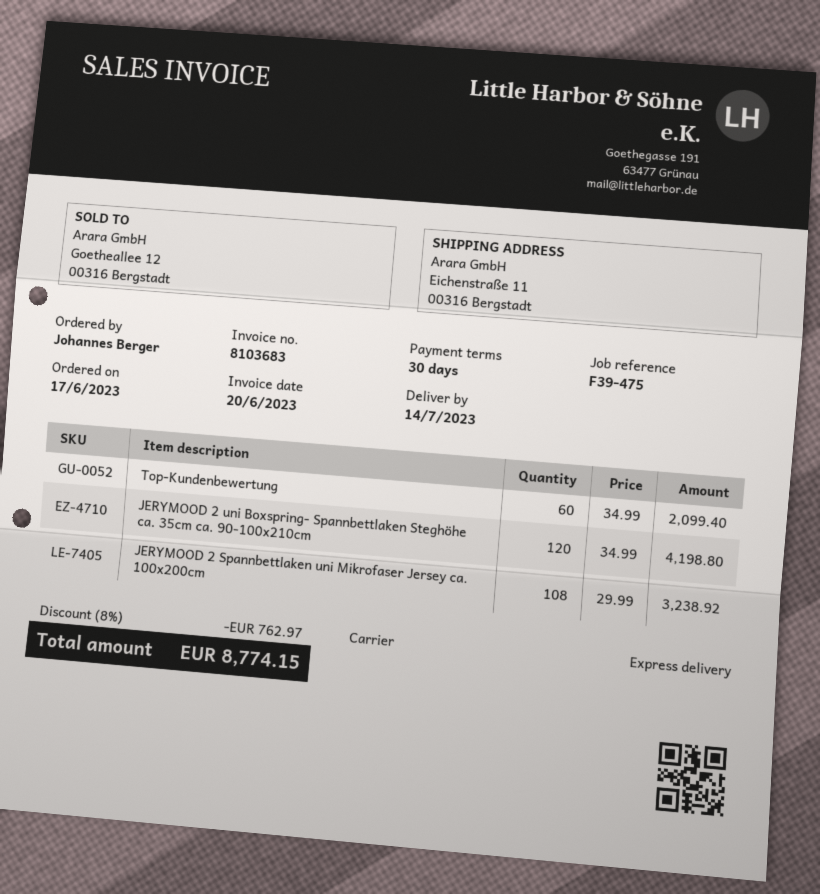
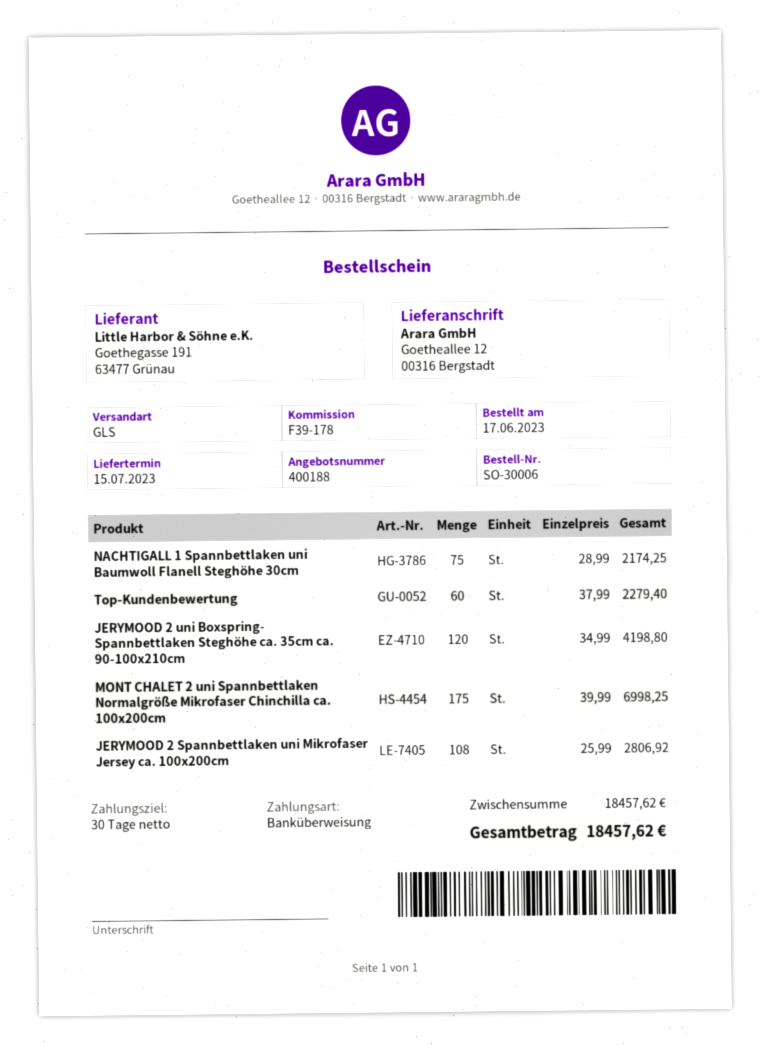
delivery date: 2023-07-14 -> 2023-07-15
reference: F39-475 -> F39-178
shipping method: express -> GLS
ship to: Eichenstraße 11, 00316 Bergstadt -> Goetheallee 12, 00316 Bergstadt
Top-Kundenbewertung: 60 x 34.99 = 2099.40 -> 60 x 37.99 = 2279.40
JERYMOOD 2 Spannbettlaken uni Mikrofaser Jersey ca. 100x200cm: 108 x 29.99 = 3238.92 -> 108 x 25.99 = 2806.92
NACHTIGALL 1 Spannbettlaken uni Baumwoll Flanell Steghöhe 30cm: none -> 75 x 28.99 = 2174.25
MONT CHALET 2 uni Spannbettlaken Normalgröße Mikrofaser Chinchilla ca. 100x200cm: none -> 175 x 39.99 = 6998.25
discount: 8% = 762.97 -> none
total: 8774.15 -> 18457.62

